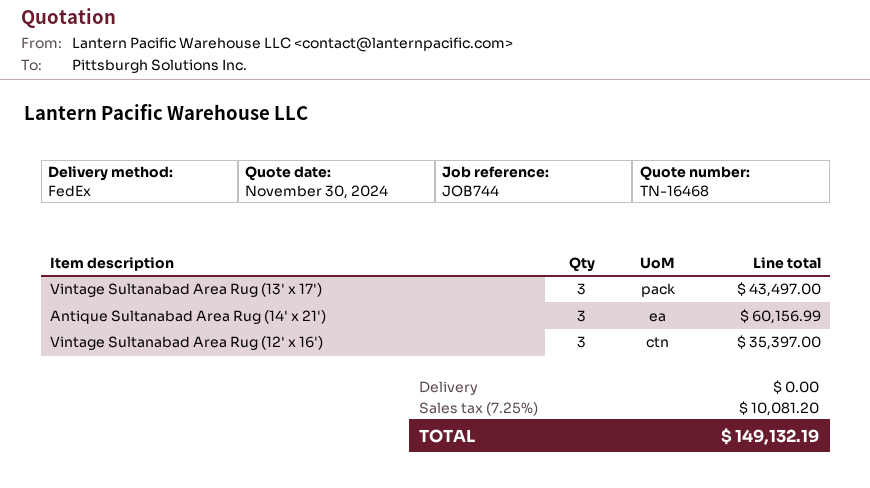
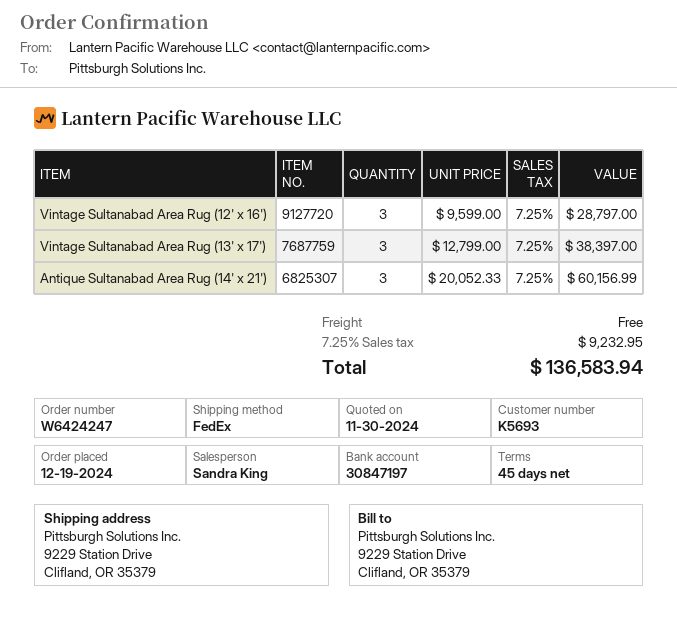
Vintage Sultanabad Area Rug (13' x 17'): 3 for 43497.00 -> 3 for 38397.00
Vintage Sultanabad Area Rug (12' x 16'): 3 for 35397.00 -> 3 for 28797.00
tax: 7.25% = 10081.20 -> 7.25% = 9232.95
total: 149132.19 -> 136583.94

